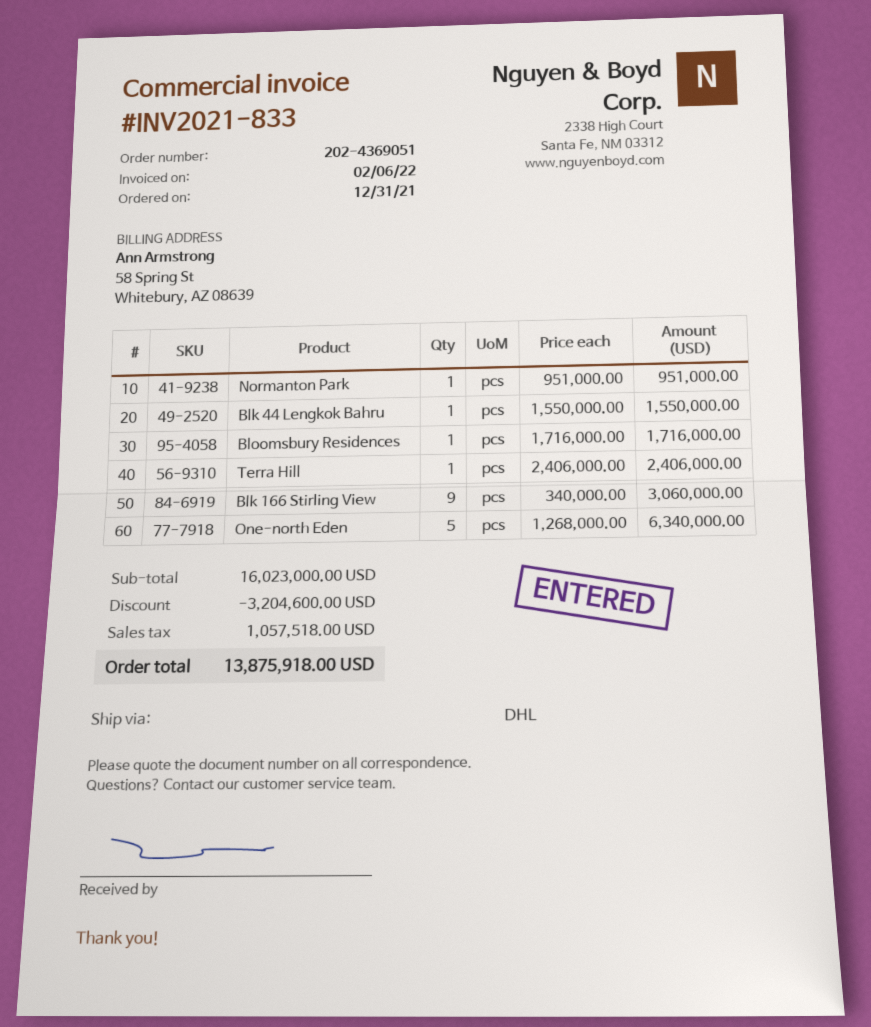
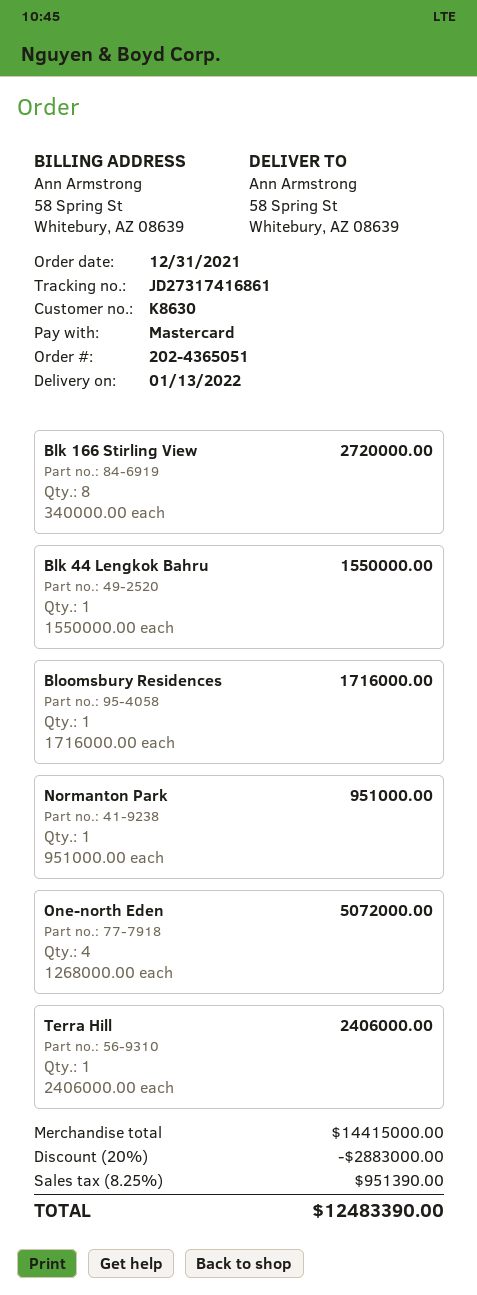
order number: 202-4369051 -> 202-4365051
Blk 166 Stirling View: 9 x 340000.00 = 3060000.00 -> 8 x 340000.00 = 2720000.00
One-north Eden: 5 x 1268000.00 = 6340000.00 -> 4 x 1268000.00 = 5072000.00
subtotal: 16023000.00 -> 14415000.00
discount: 3204600.00 -> 2883000.00
tax: 1057518.00 -> 951390.00
total: 13875918.00 -> 12483390.00

